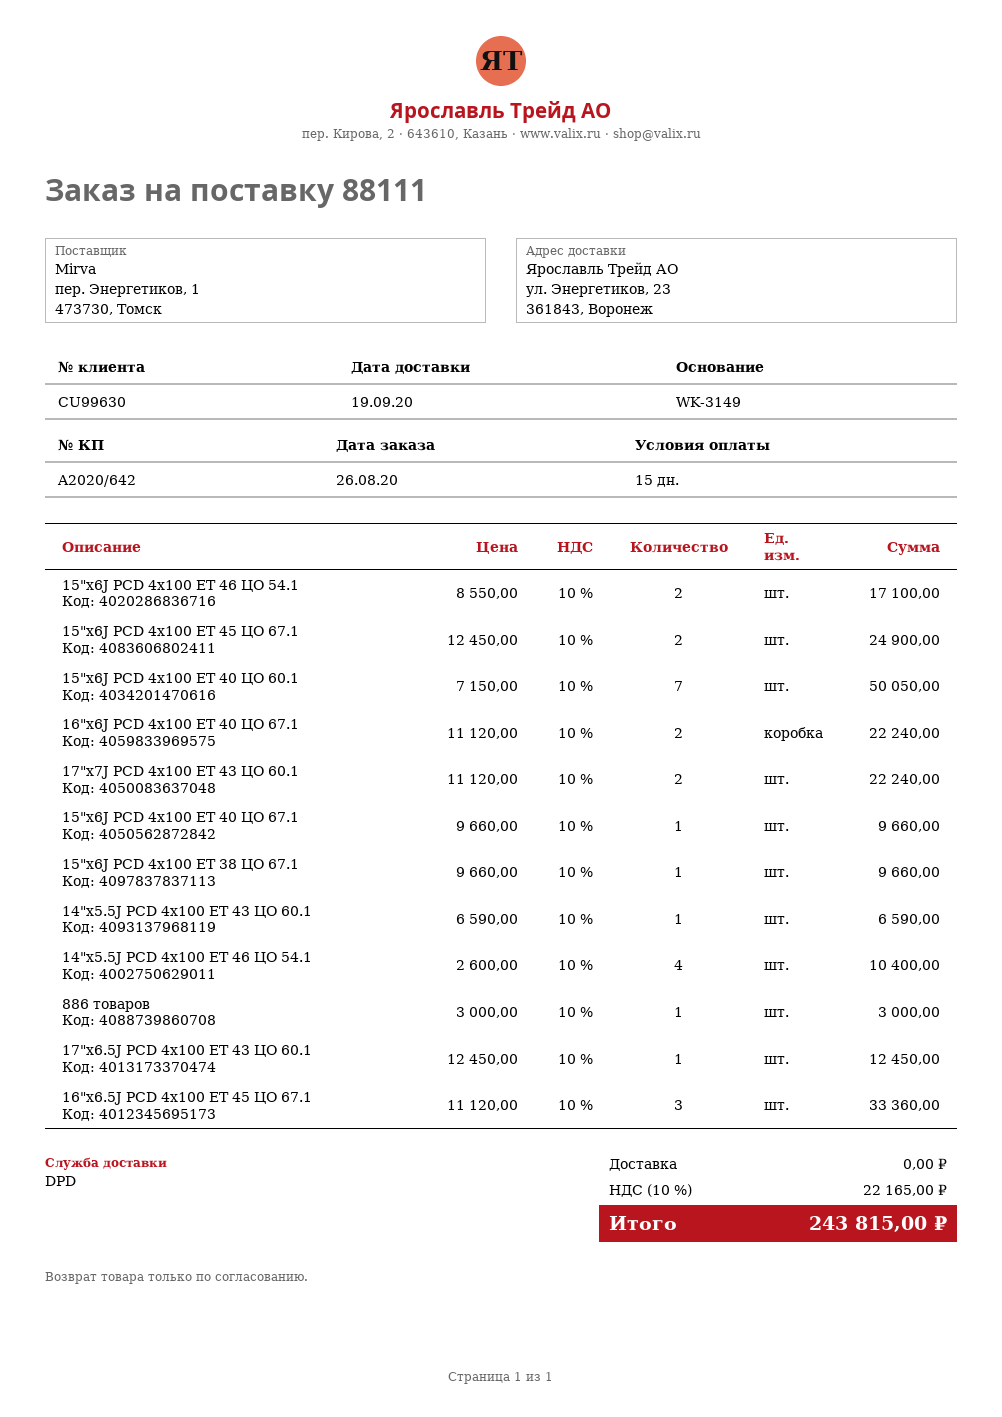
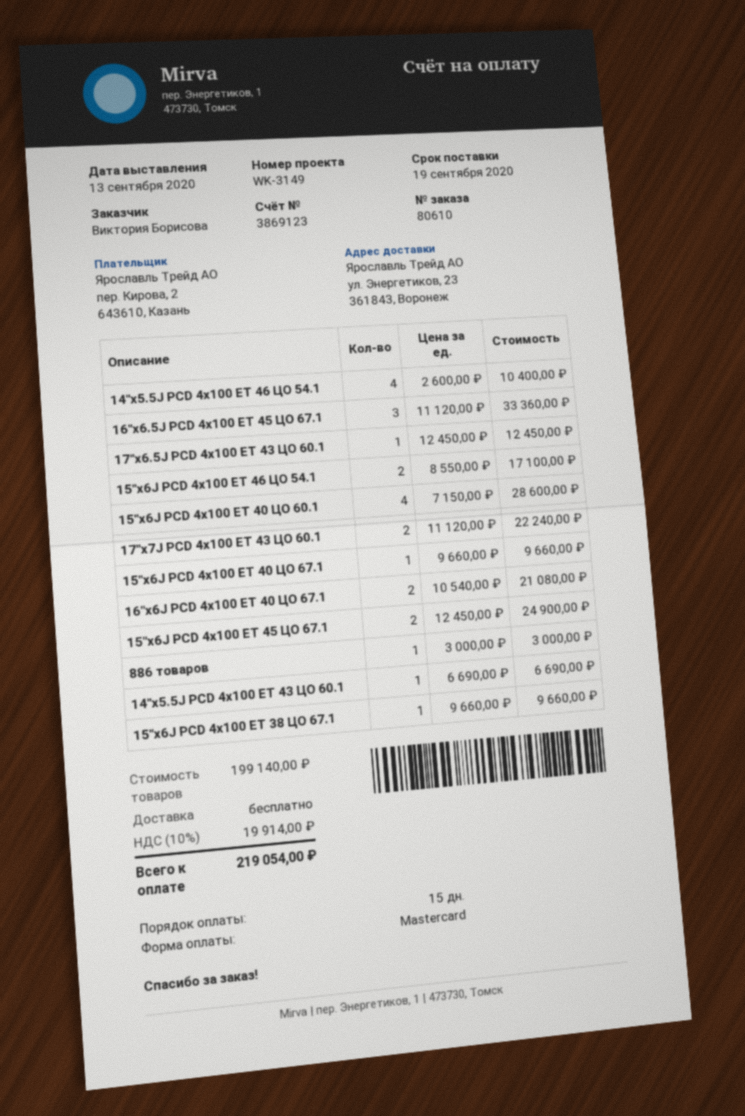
order number: 88111 -> 80610
15"x6J PCD 4x100 ЕТ 40 ЦО 60.1: 7 x 7150.00 = 50050.00 -> 4 x 7150.00 = 28600.00
16"x6J PCD 4x100 ЕТ 40 ЦО 67.1: 2 x 11120.00 = 22240.00 -> 2 x 10540.00 = 21080.00
14"x5.5J PCD 4x100 ЕТ 43 ЦО 60.1: 1 x 6590.00 = 6590.00 -> 1 x 6690.00 = 6690.00
tax: 10% = 22165.00 -> 10% = 19914.00
total: 243815.00 -> 219054.00

